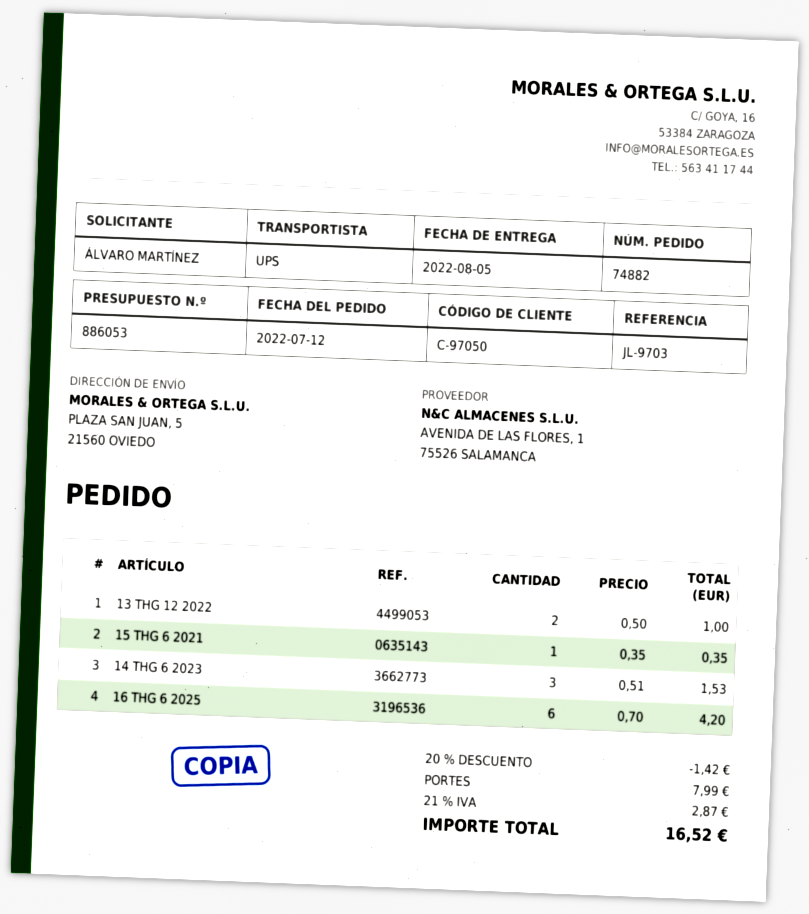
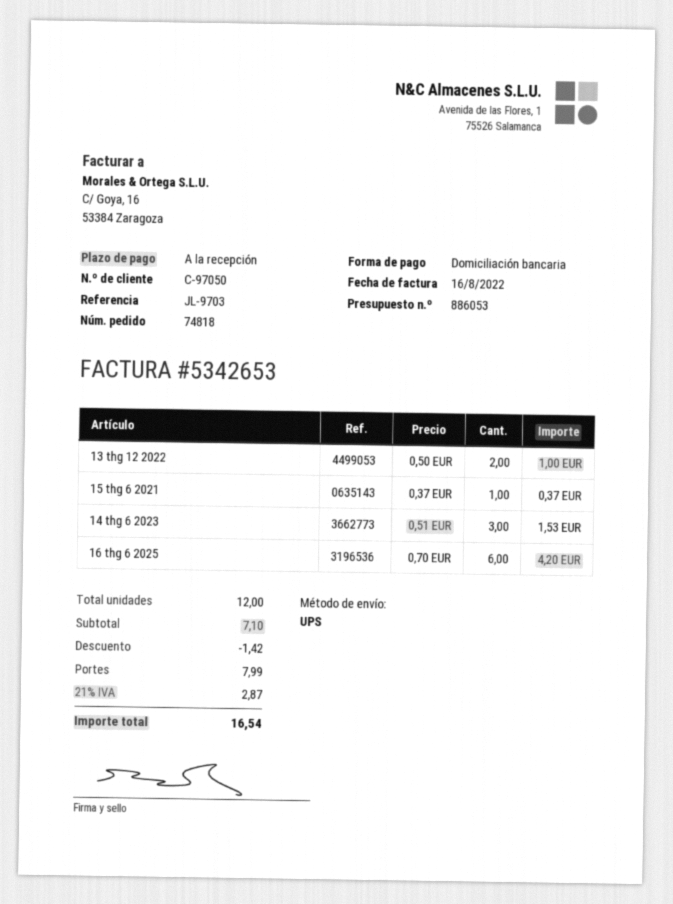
order number: 74882 -> 74818
15 THG 6 2021: 1 x 0.35 = 0.35 -> 1 x 0.37 = 0.37
total: 16.52 -> 16.54

